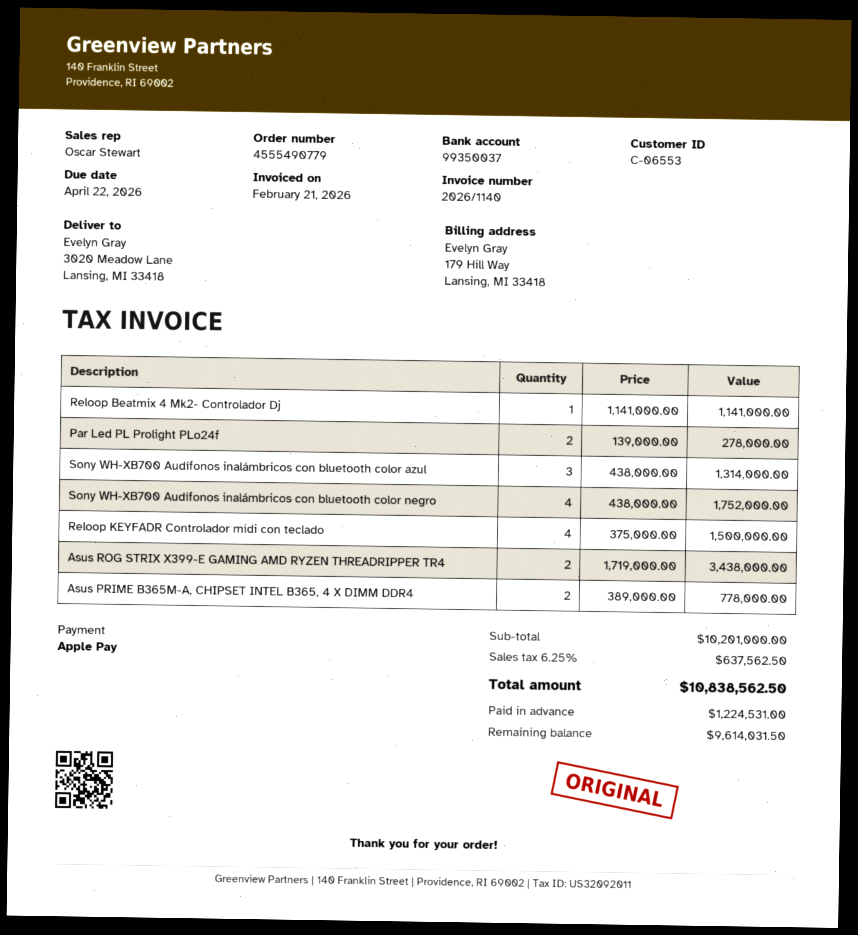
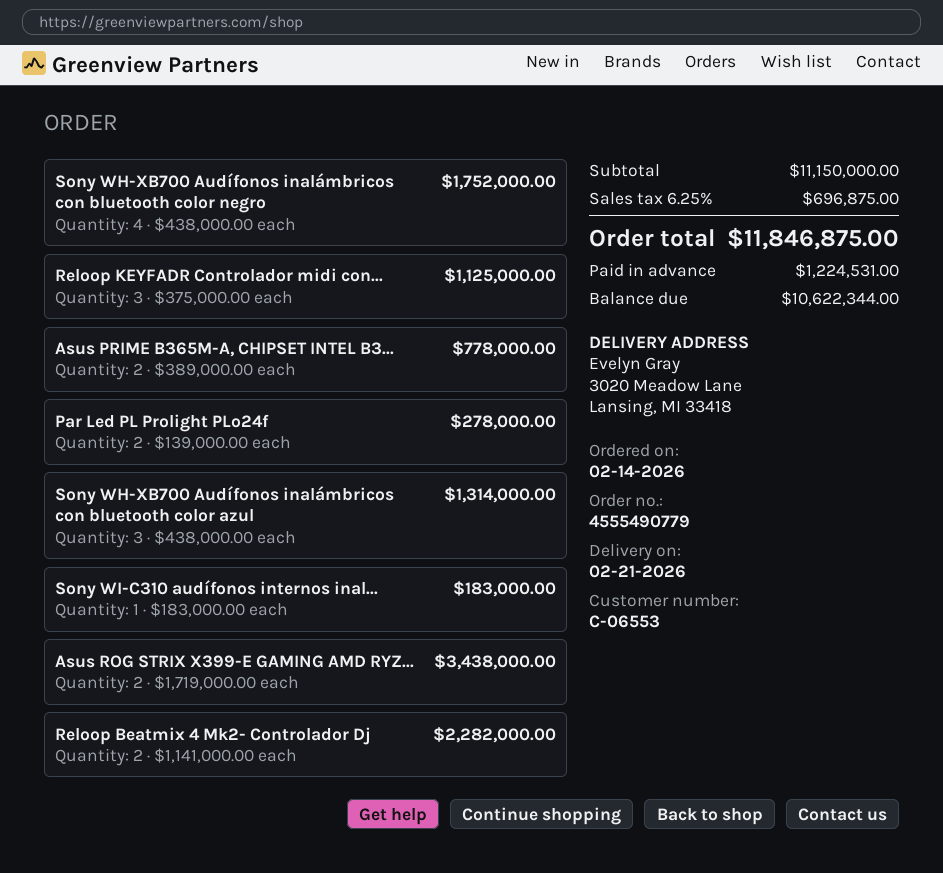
Reloop Beatmix 4 Mk2- Controlador Dj: 1 x 1141000.00 = 1141000.00 -> 2 x 1141000.00 = 2282000.00
Reloop KEYFADR Controlador midi con teclado: 4 x 375000.00 = 1500000.00 -> 3 x 375000.00 = 1125000.00
Sony WI-C310 audífonos internos inal...: none -> 1 x 183000.00 = 183000.00
subtotal: 10201000.00 -> 11150000.00
tax: 6.25% = 637562.50 -> 6.25% = 696875.00
total: 10838562.50 -> 11846875.00
balance: 9614031.50 -> 10622344.00

